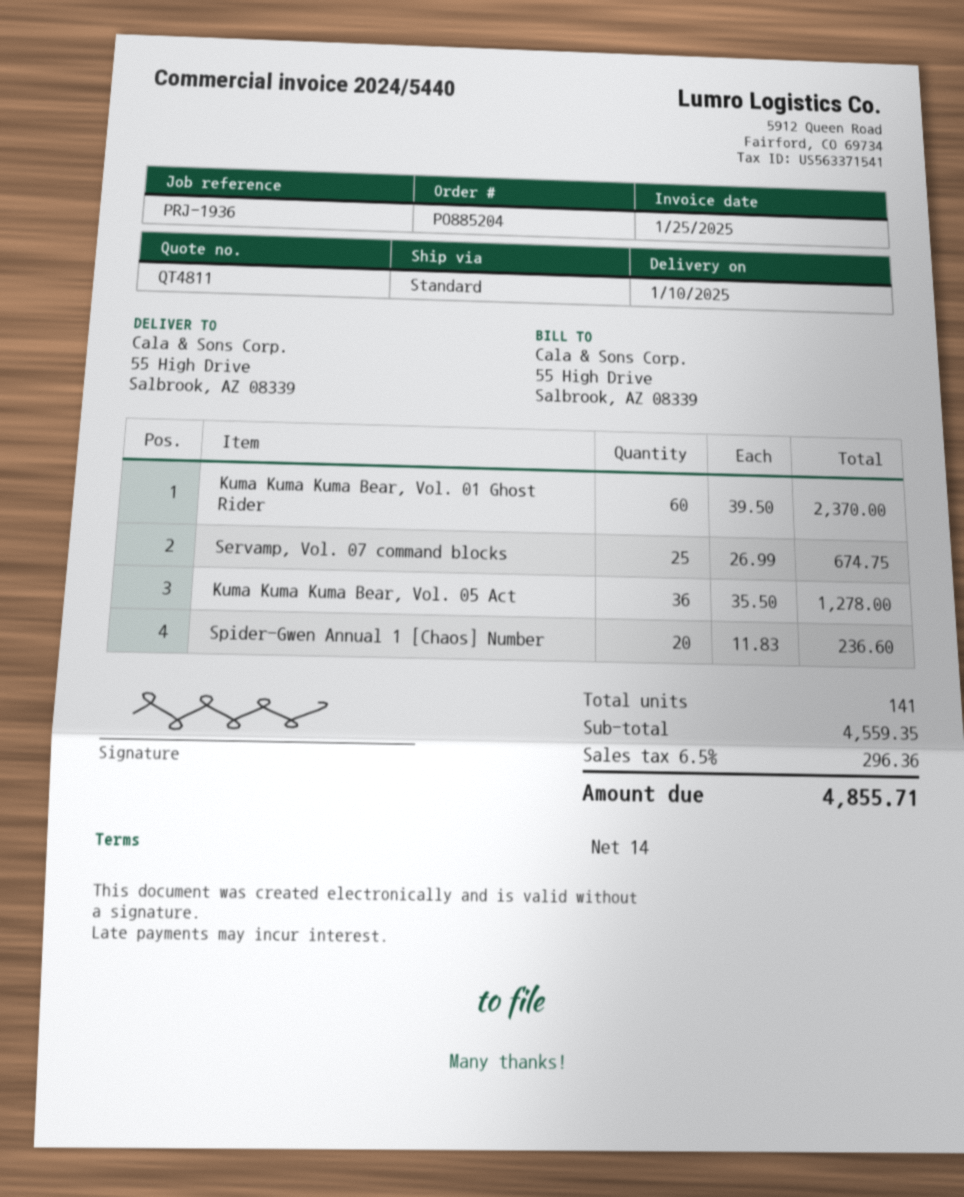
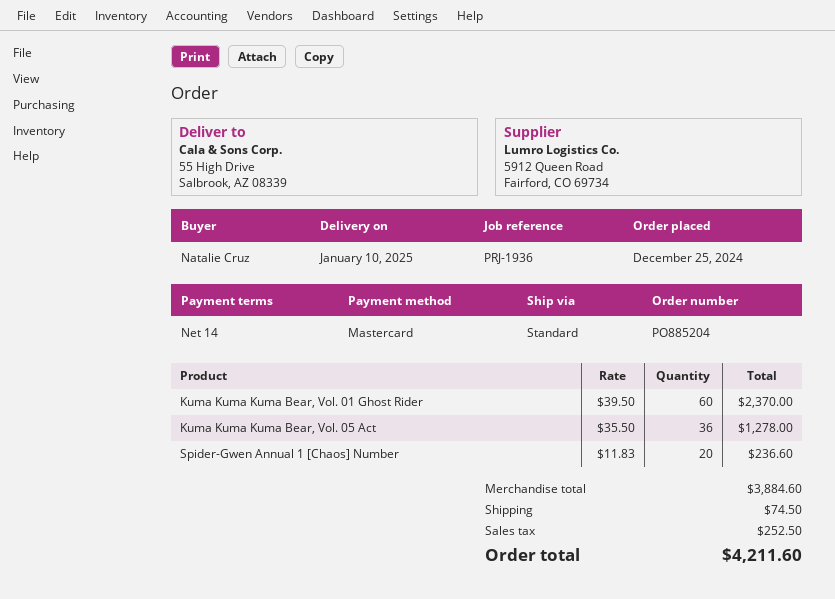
Servamp, Vol. 07 command blocks: 25 x 26.99 = 674.75 -> none
subtotal: 4559.35 -> 3884.60
shipping: none -> 74.50
tax: 296.36 -> 252.50
total: 4855.71 -> 4211.60

